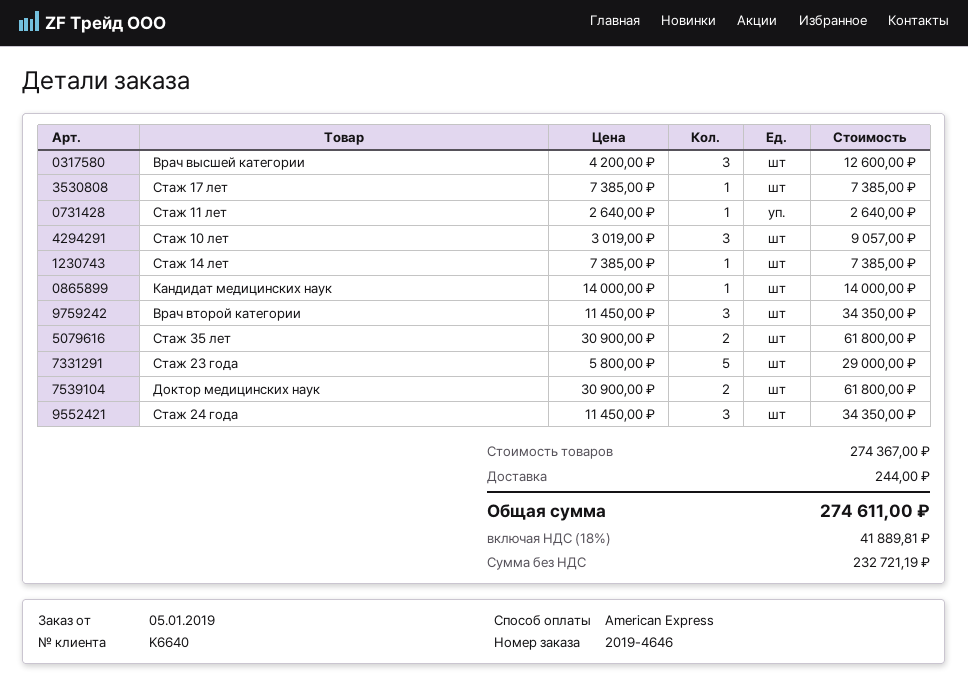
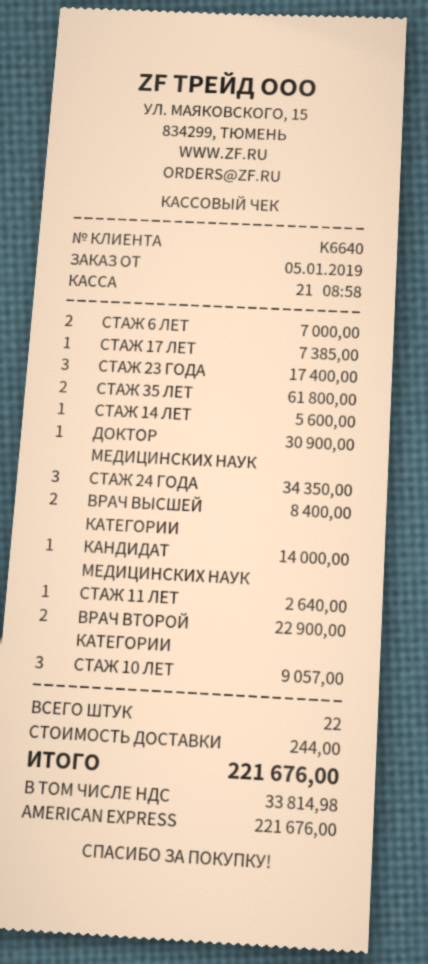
Врач высшей категории: 3 for 12600.00 -> 2 for 8400.00
Стаж 14 лет: 1 for 7385.00 -> 1 for 5600.00
Врач второй категории: 3 for 34350.00 -> 2 for 22900.00
Стаж 23 года: 5 for 29000.00 -> 3 for 17400.00
Доктор медицинских наук: 2 for 61800.00 -> 1 for 30900.00
СТАЖ 6 ЛЕТ: none -> 2 for 7000.00
tax: 41889.81 -> 33814.98
total: 274611.00 -> 221676.00

